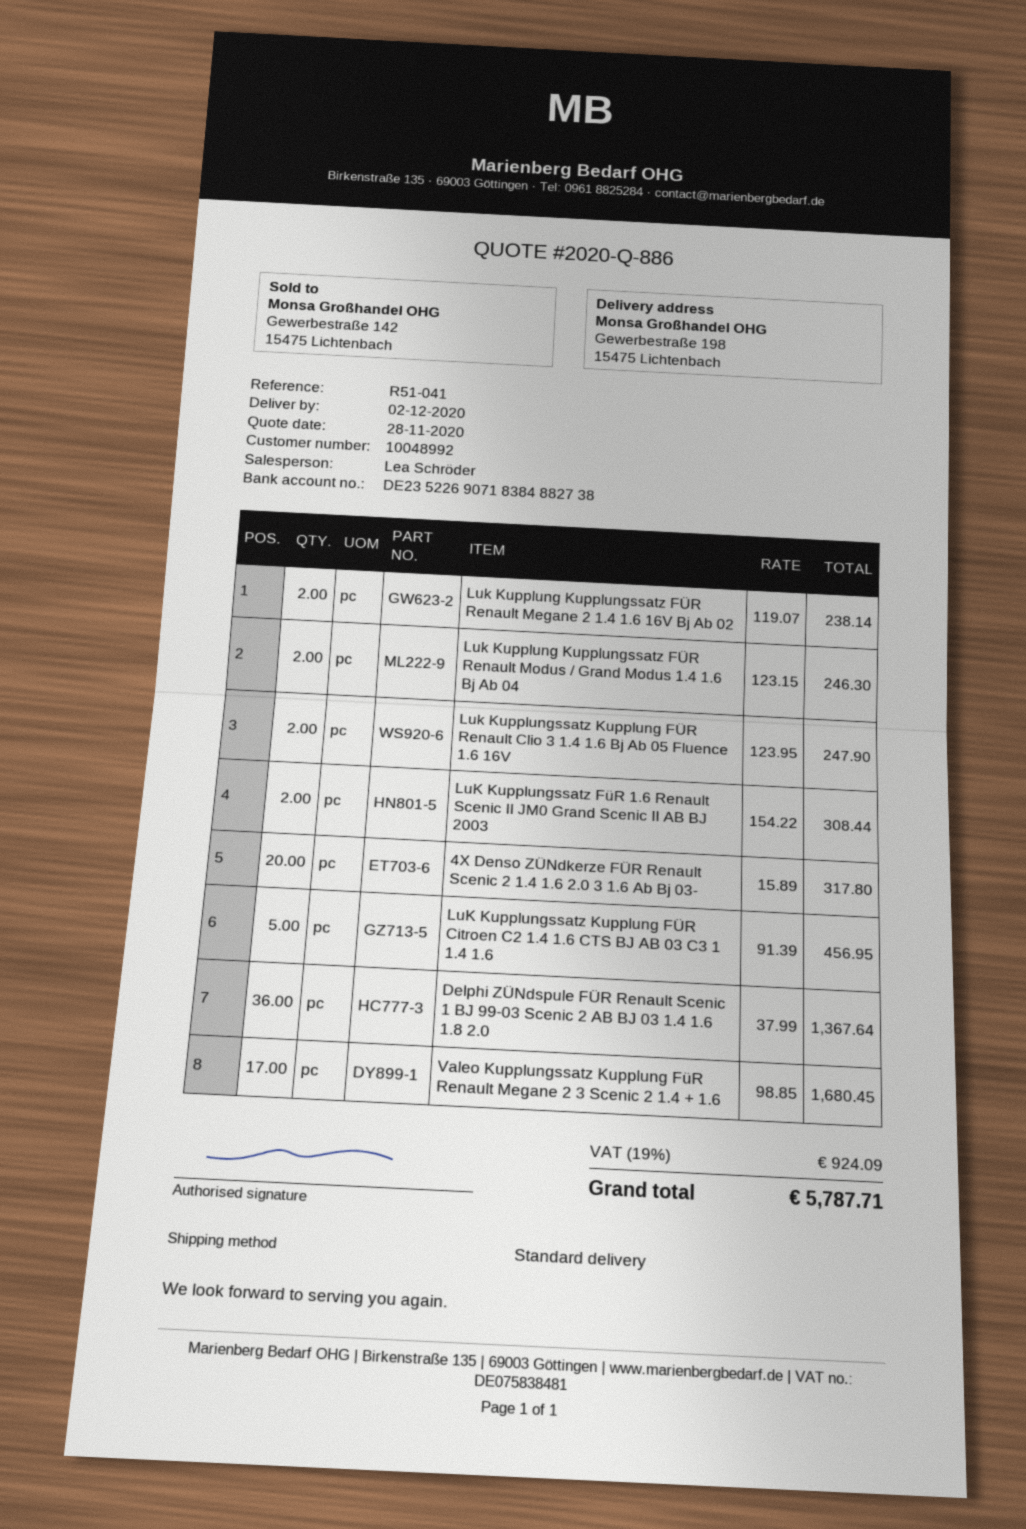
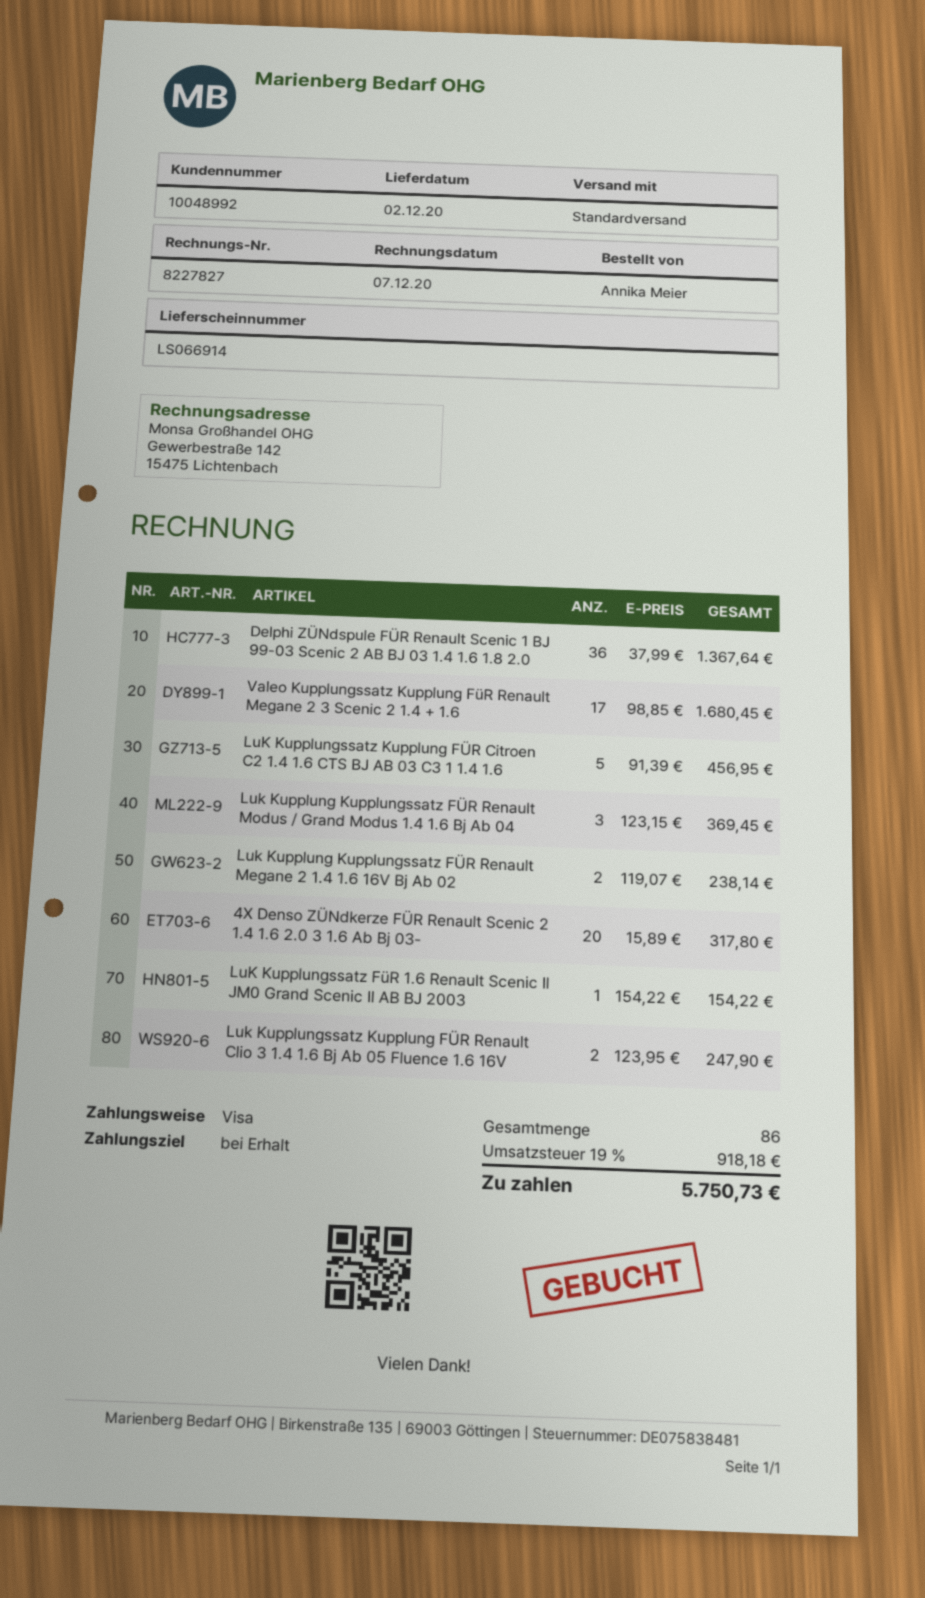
Luk Kupplung Kupplungssatz FÜR Renault Modus / Grand Modus 1.4 1.6 Bj Ab 04: 2 x 123.15 = 246.30 -> 3 x 123.15 = 369.45
LuK Kupplungssatz FüR 1.6 Renault Scenic II JM0 Grand Scenic II AB BJ 2003: 2 x 154.22 = 308.44 -> 1 x 154.22 = 154.22
tax: 19% = 924.09 -> 19% = 918.18
total: 5787.71 -> 5750.73

